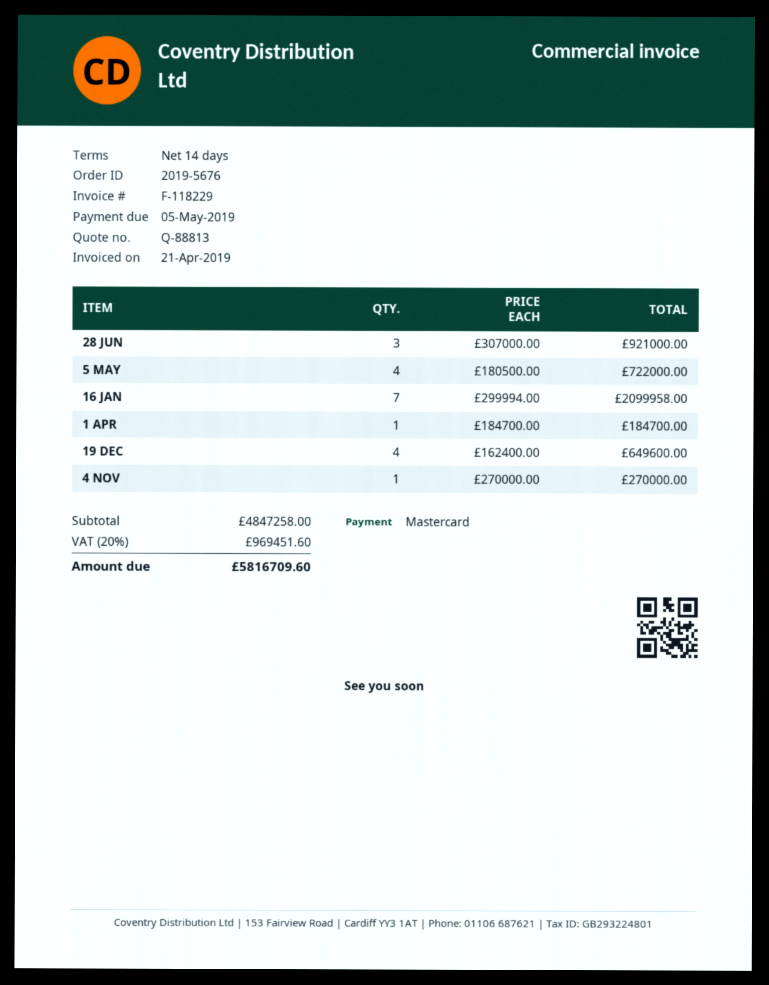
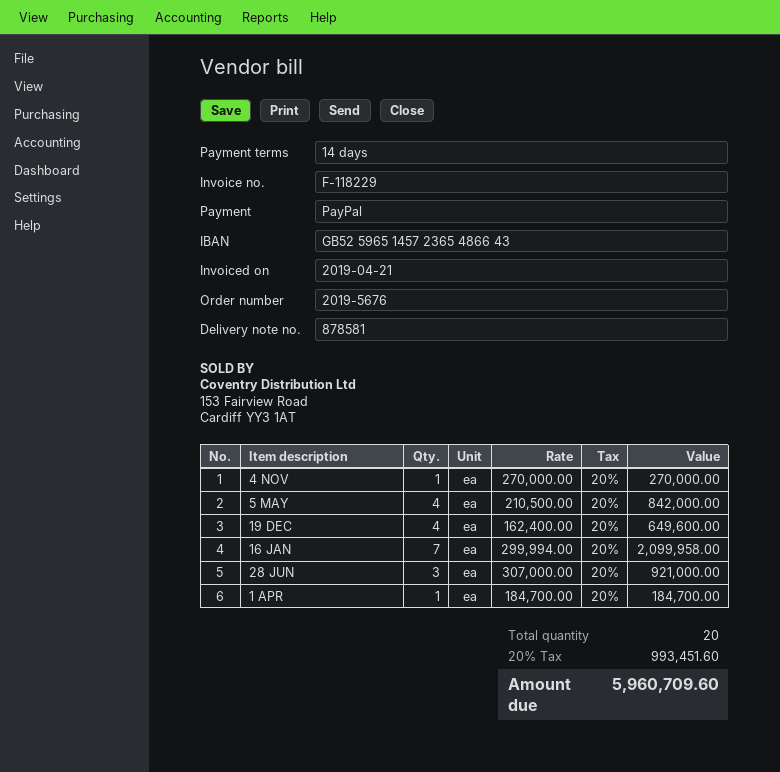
payment method: Mastercard -> PayPal
5 MAY: 4 x 180500.00 = 722000.00 -> 4 x 210500.00 = 842000.00
tax: 20% = 969451.60 -> 20% = 993451.60
total: 5816709.60 -> 5960709.60

